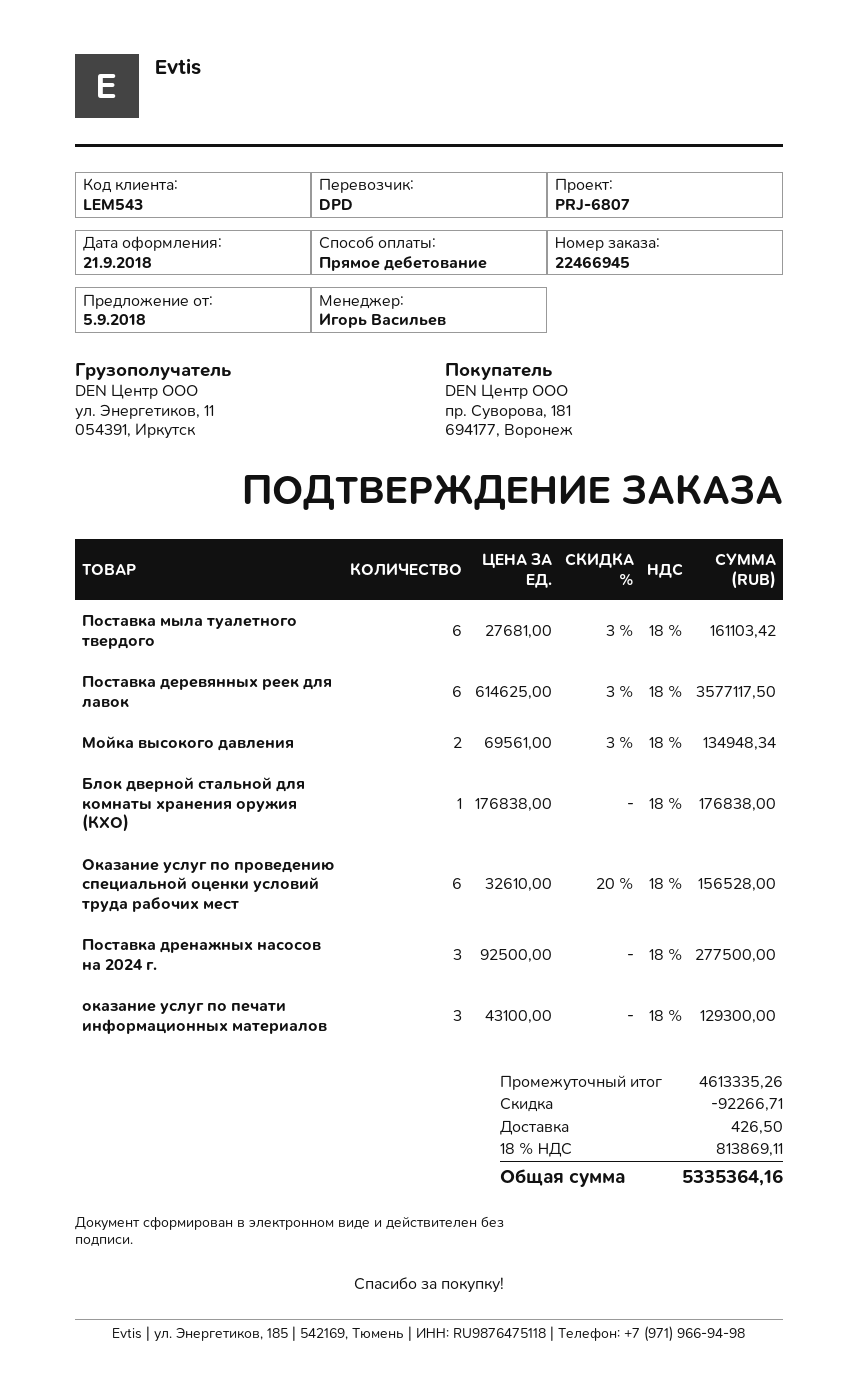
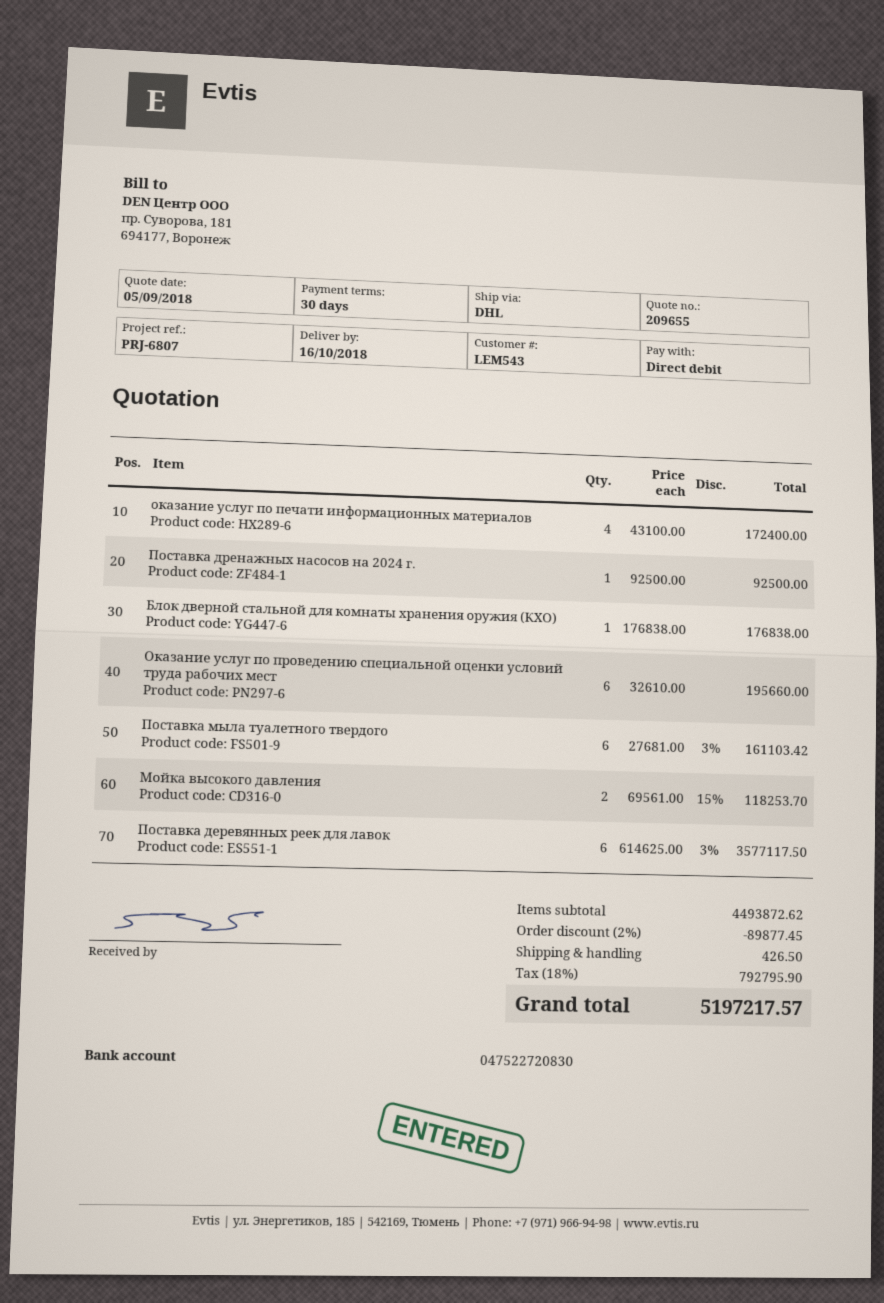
shipping method: DPD -> DHL
Мойка высокого давления: 2 x 69561.00 - 3% = 134948.34 -> 2 x 69561.00 - 15% = 118253.70
Оказание услуг по проведению специальной оценки условий труда рабочих мест: 6 x 32610.00 - 20% = 156528.00 -> 6 x 32610.00 = 195660.00
Поставка дренажных насосов на 2024 г.: 3 x 92500.00 = 277500.00 -> 1 x 92500.00 = 92500.00
оказание услуг по печати информационных материалов: 3 x 43100.00 = 129300.00 -> 4 x 43100.00 = 172400.00
subtotal: 4613335.26 -> 4493872.62
discount: 92266.71 -> 89877.45
tax: 18% = 813869.11 -> 18% = 792795.90
total: 5335364.16 -> 5197217.57

